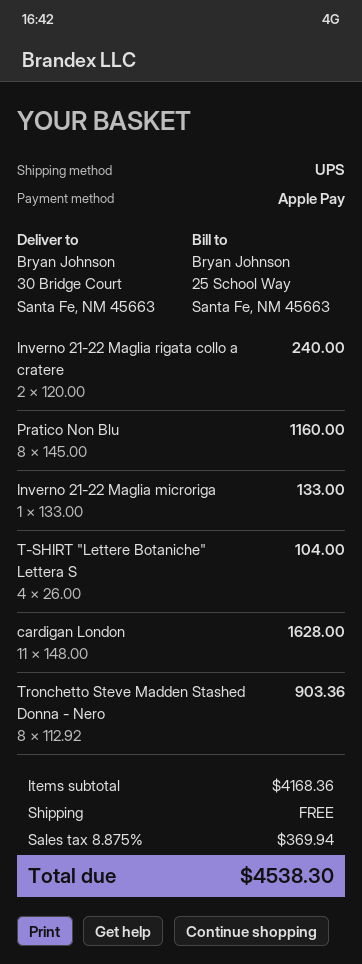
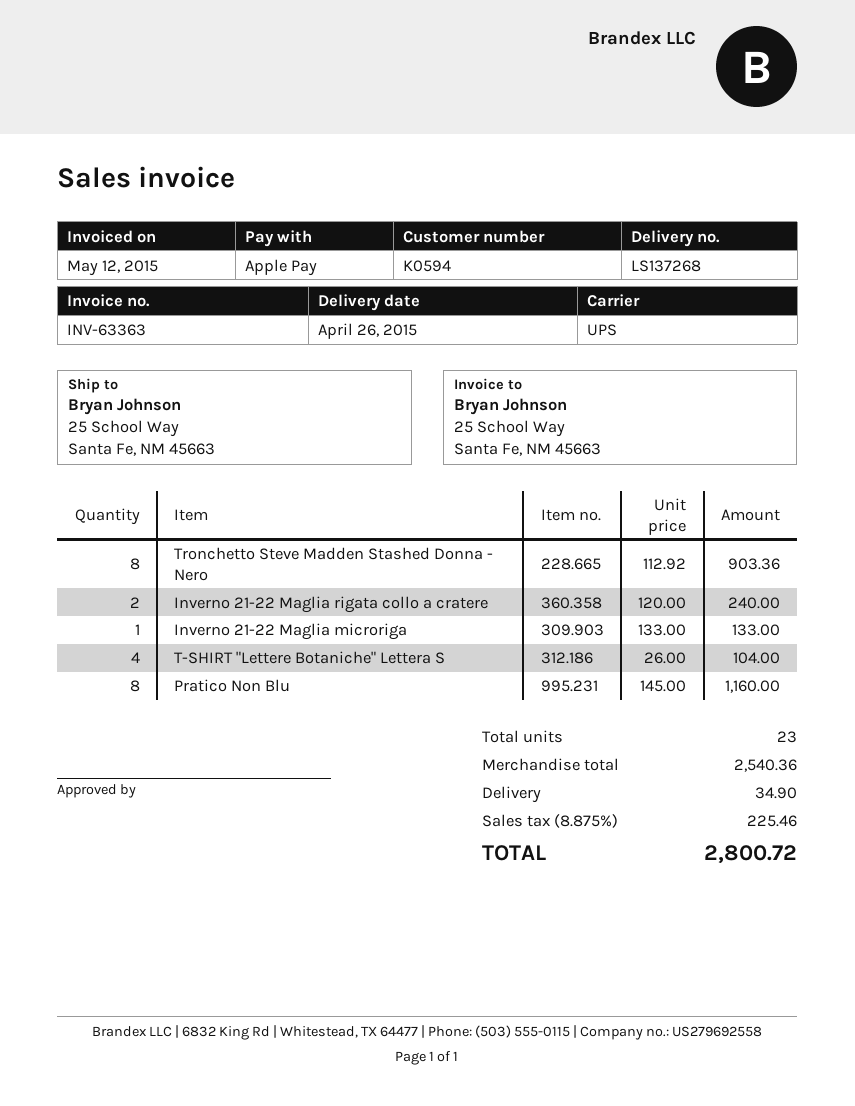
ship to: 30 Bridge Court, Santa Fe, NM 45663 -> 25 School Way, Santa Fe, NM 45663
cardigan London: 11 x 148.00 = 1628.00 -> none
subtotal: 4168.36 -> 2540.36
shipping: 0.00 -> 34.90
tax: 8.875% = 369.94 -> 8.875% = 225.46
total: 4538.30 -> 2800.72

